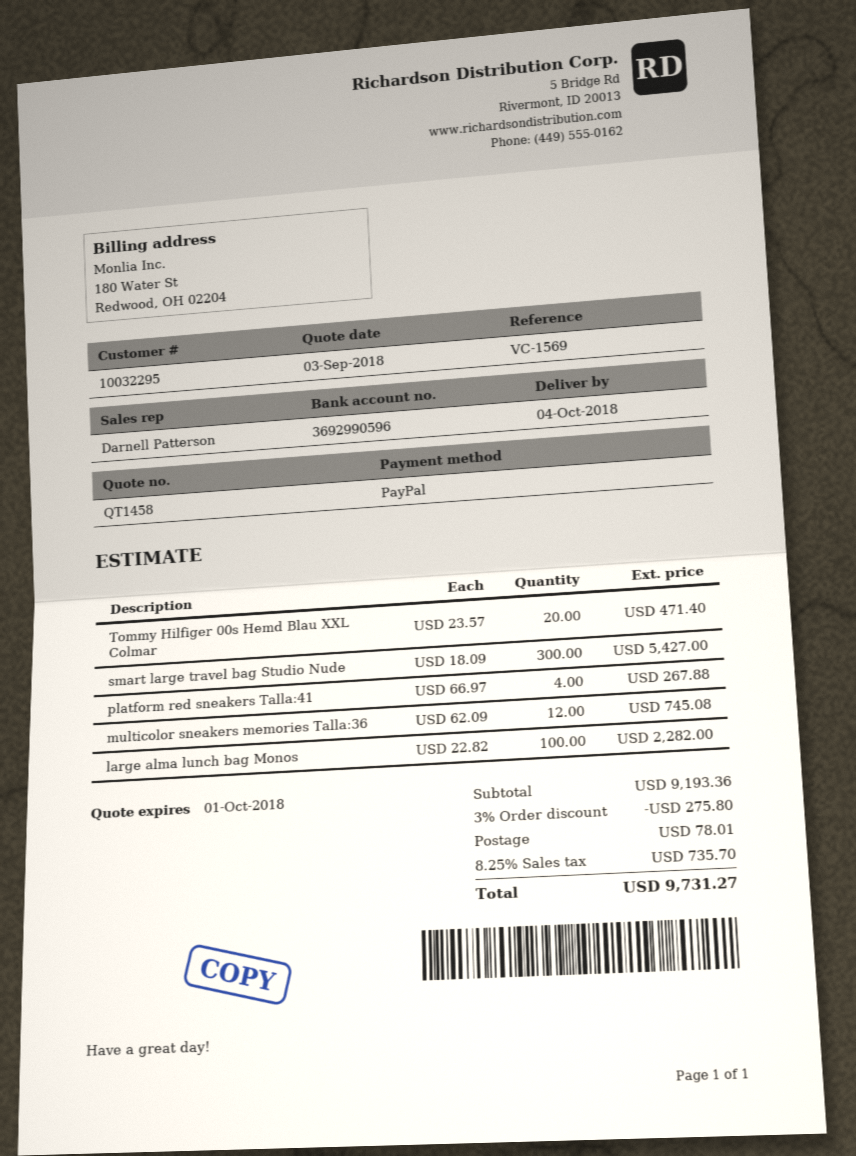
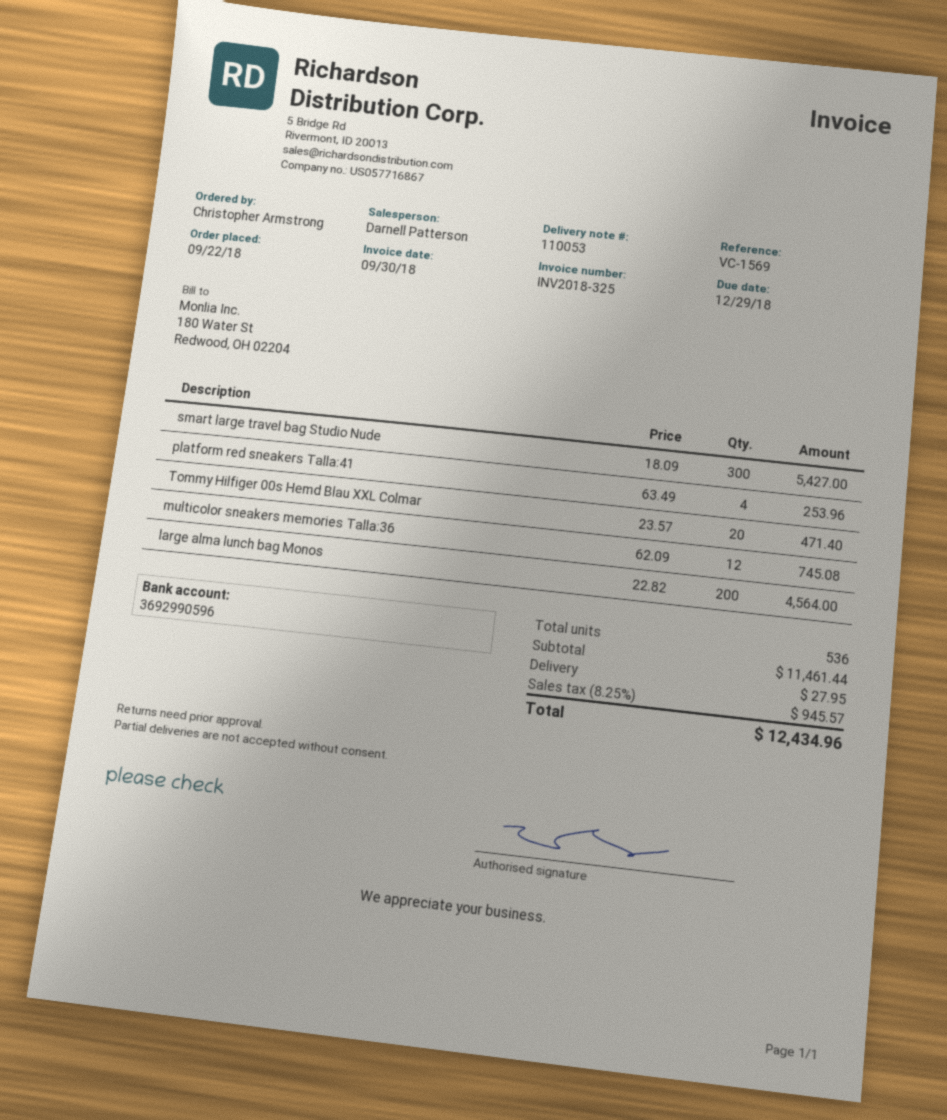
platform red sneakers Talla:41: 4 x 66.97 = 267.88 -> 4 x 63.49 = 253.96
large alma lunch bag Monos: 100 x 22.82 = 2282.00 -> 200 x 22.82 = 4564.00
subtotal: 9193.36 -> 11461.44
discount: 3% = 275.80 -> none
shipping: 78.01 -> 27.95
tax: 8.25% = 735.70 -> 8.25% = 945.57
total: 9731.27 -> 12434.96

